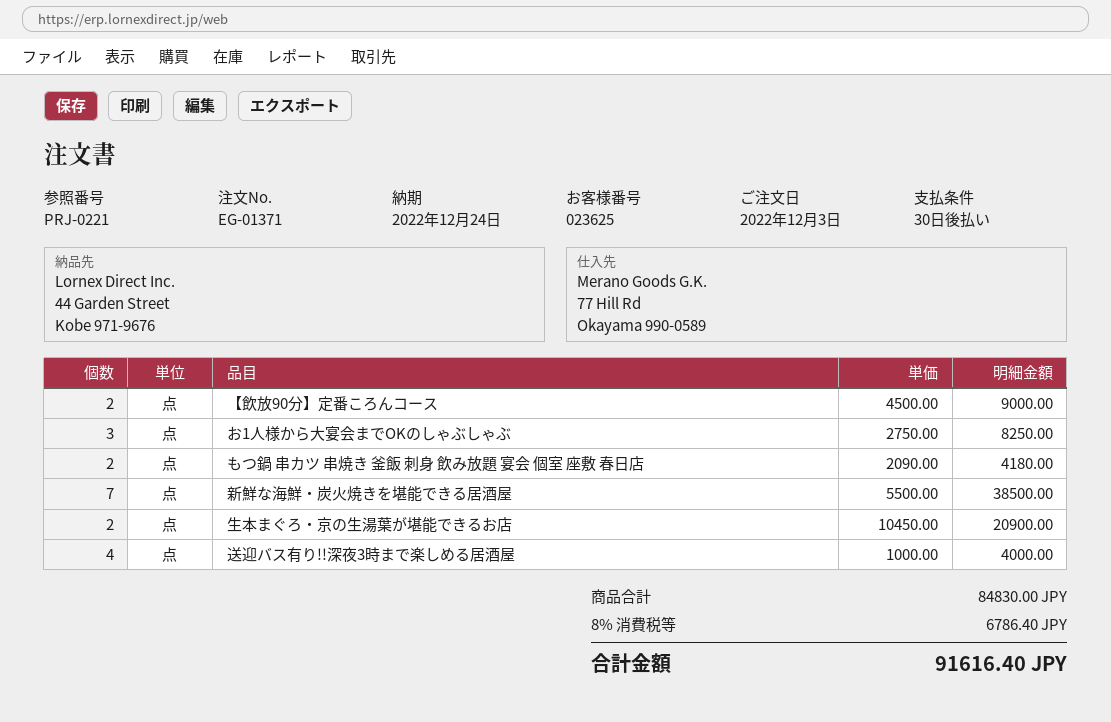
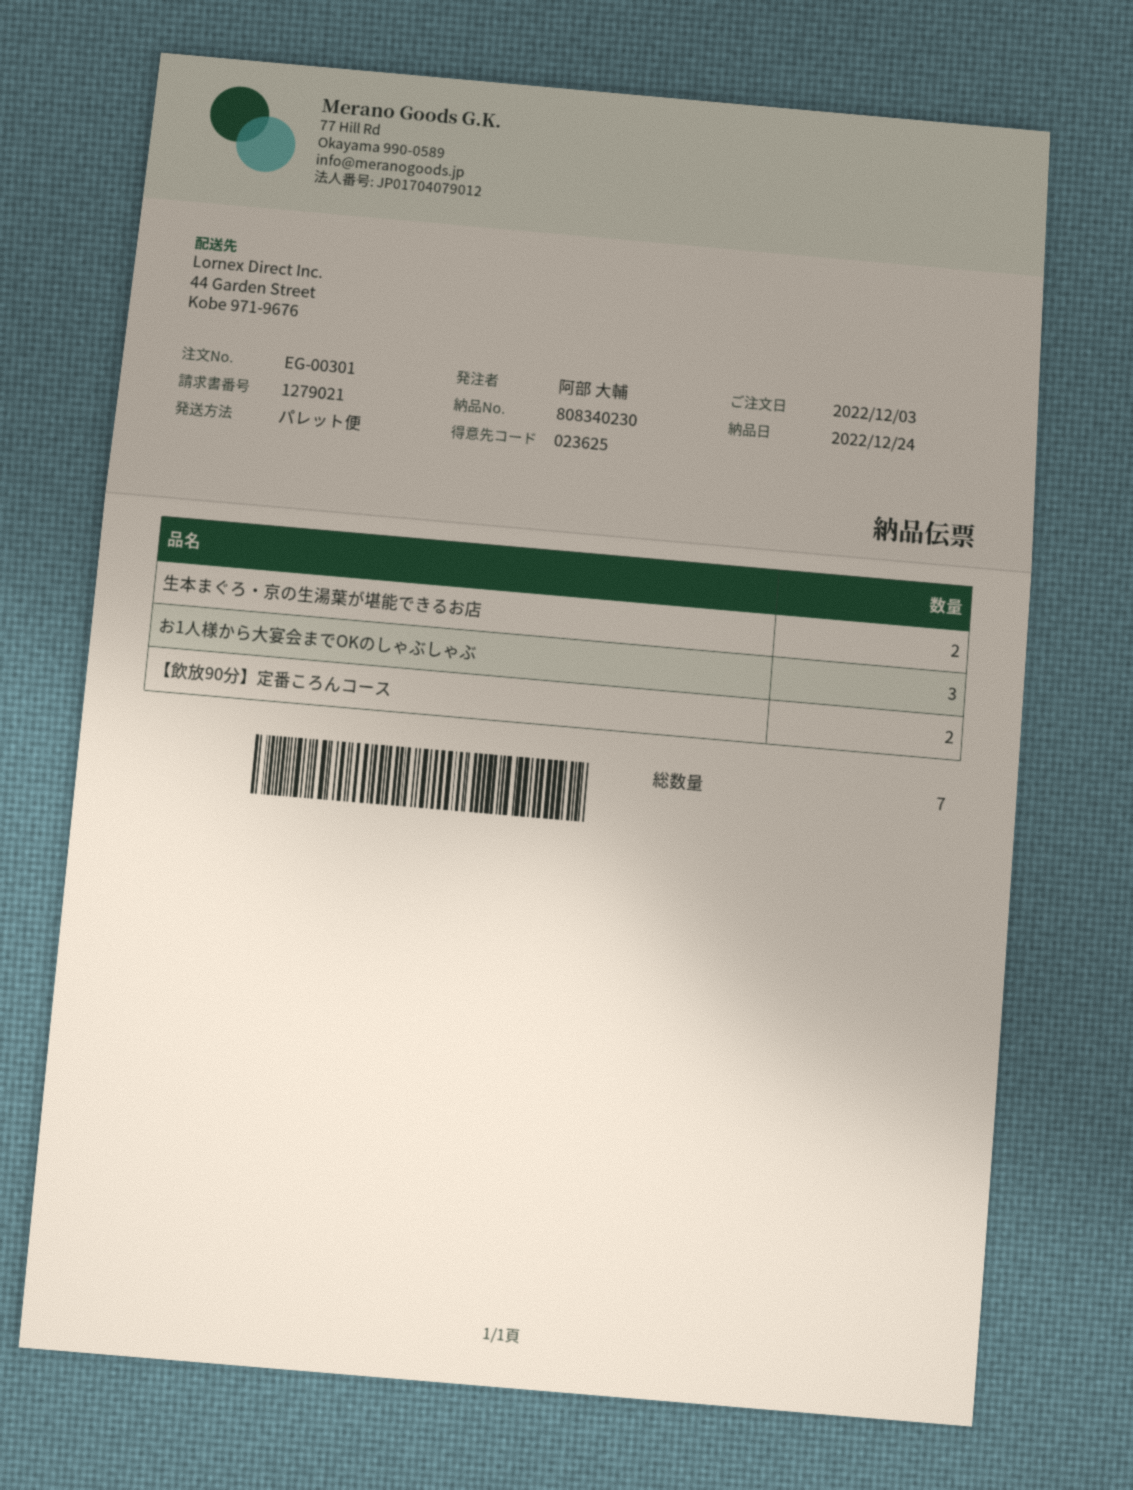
order number: EG-01371 -> EG-00301
もつ鍋 串カツ 串焼き 釜飯 刺身 飲み放題 宴会 個室 座敷 春日店: 2 -> none
新鮮な海鮮・炭火焼きを堪能できる居酒屋: 7 -> none
送迎バス有り!!深夜3時まで楽しめる居酒屋: 4 -> none

